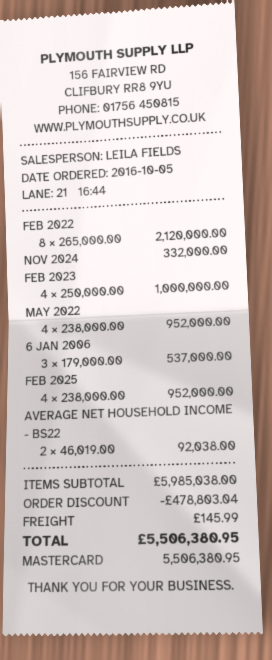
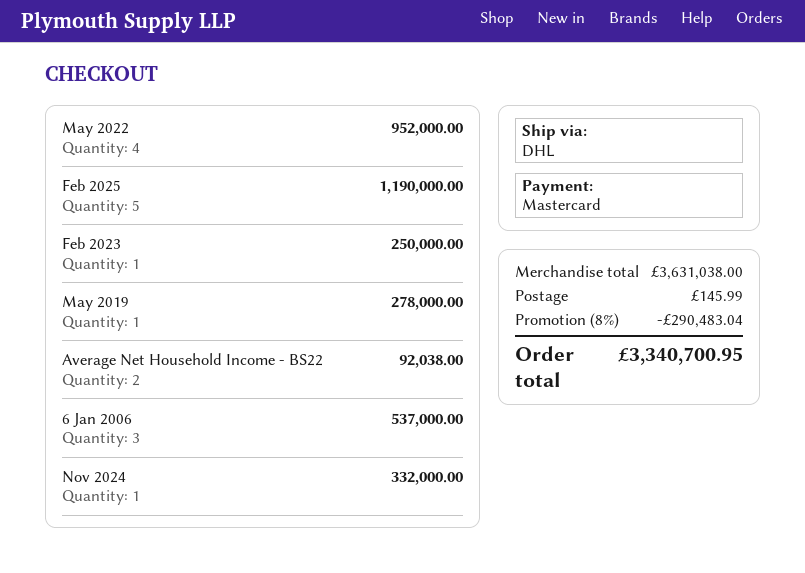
FEB 2022: 8 for 2120000.00 -> none
FEB 2023: 4 for 1000000.00 -> 1 for 250000.00
FEB 2025: 4 for 952000.00 -> 5 for 1190000.00
May 2019: none -> 1 for 278000.00
subtotal: 5985038.00 -> 3631038.00
discount: 478803.04 -> 290483.04
total: 5506380.95 -> 3340700.95

